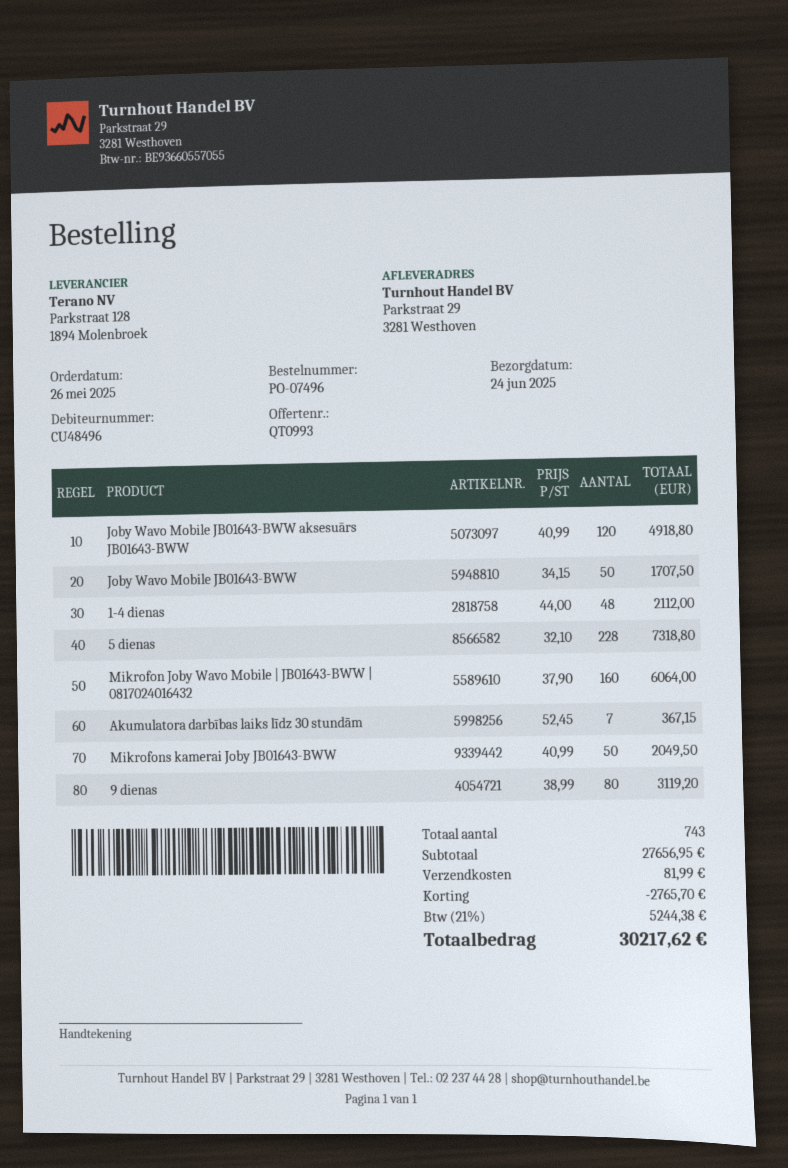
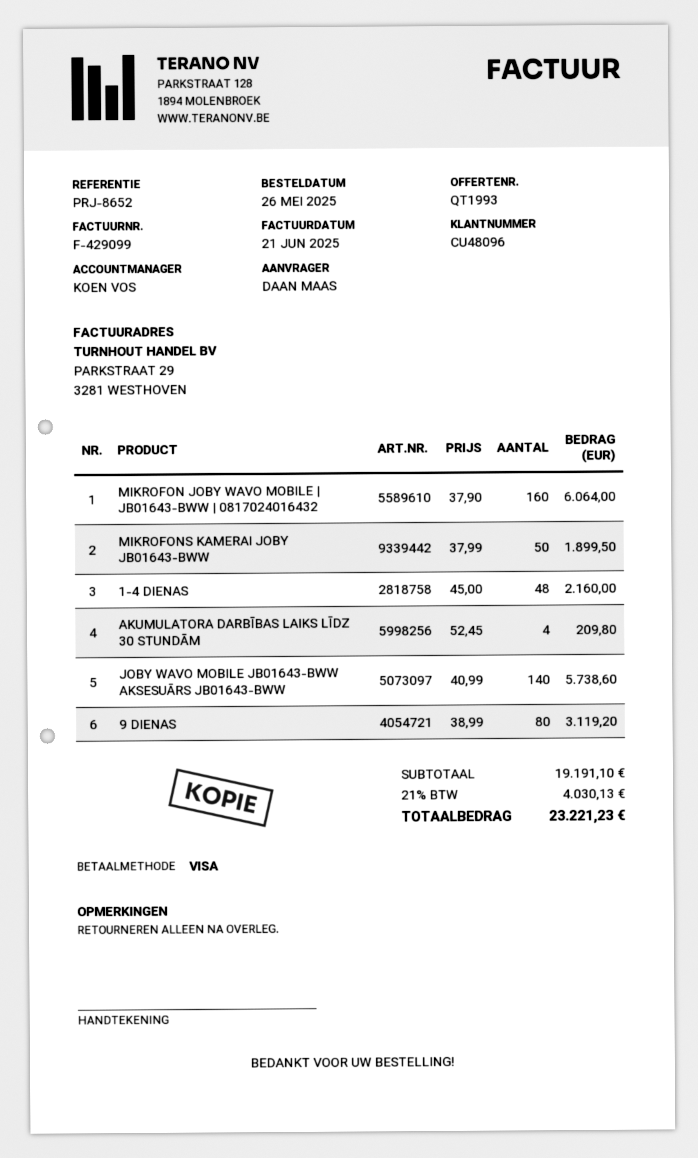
quote number: QT0993 -> QT1993
customer number: CU48496 -> CU48096
Joby Wavo Mobile JB01643-BWW aksesuārs JB01643-BWW: 120 x 40.99 = 4918.80 -> 140 x 40.99 = 5738.60
Joby Wavo Mobile JB01643-BWW: 50 x 34.15 = 1707.50 -> none
1-4 dienas: 48 x 44.00 = 2112.00 -> 48 x 45.00 = 2160.00
5 dienas: 228 x 32.10 = 7318.80 -> none
Akumulatora darbības laiks līdz 30 stundām: 7 x 52.45 = 367.15 -> 4 x 52.45 = 209.80
Mikrofons kamerai Joby JB01643-BWW: 50 x 40.99 = 2049.50 -> 50 x 37.99 = 1899.50
subtotal: 27656.95 -> 19191.10
discount: 2765.70 -> none
shipping: 81.99 -> none
tax: 21% = 5244.38 -> 21% = 4030.13
total: 30217.62 -> 23221.23

